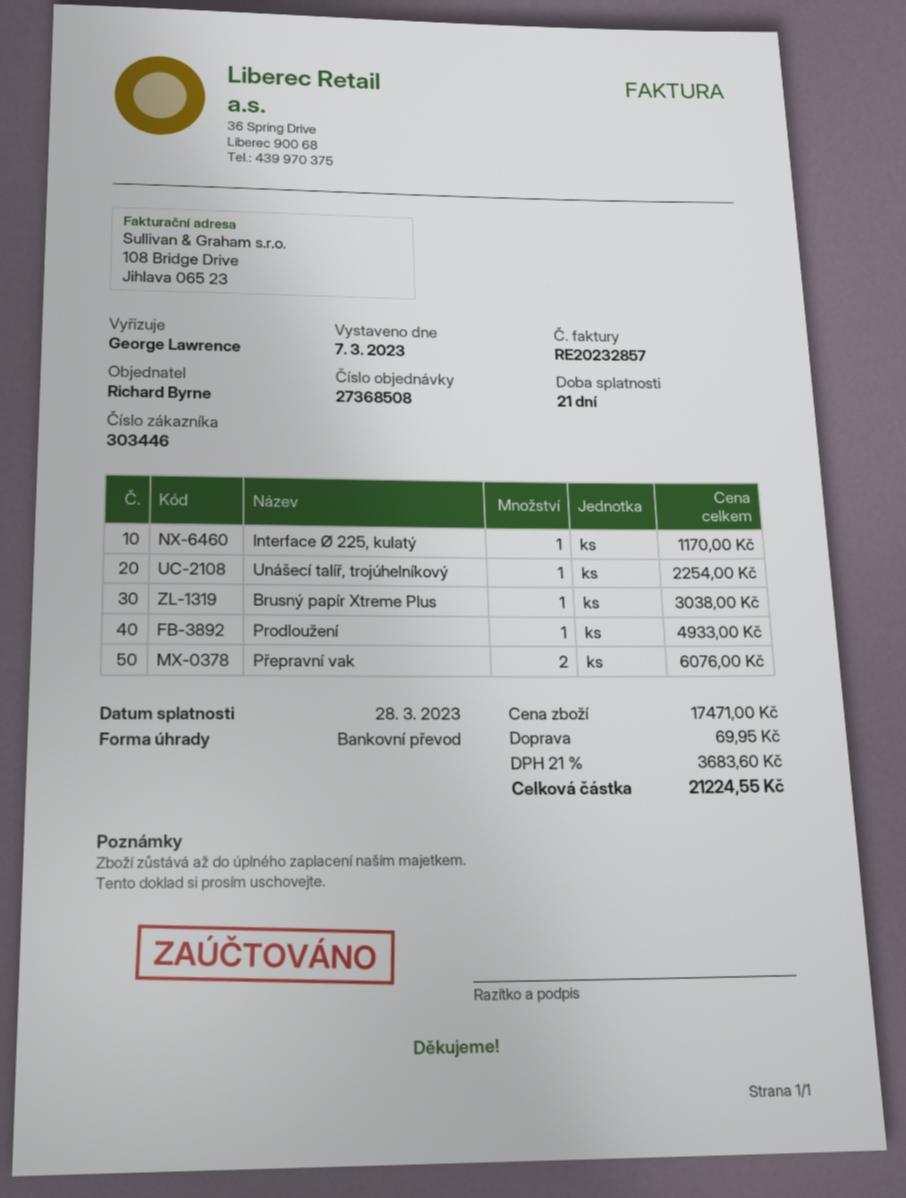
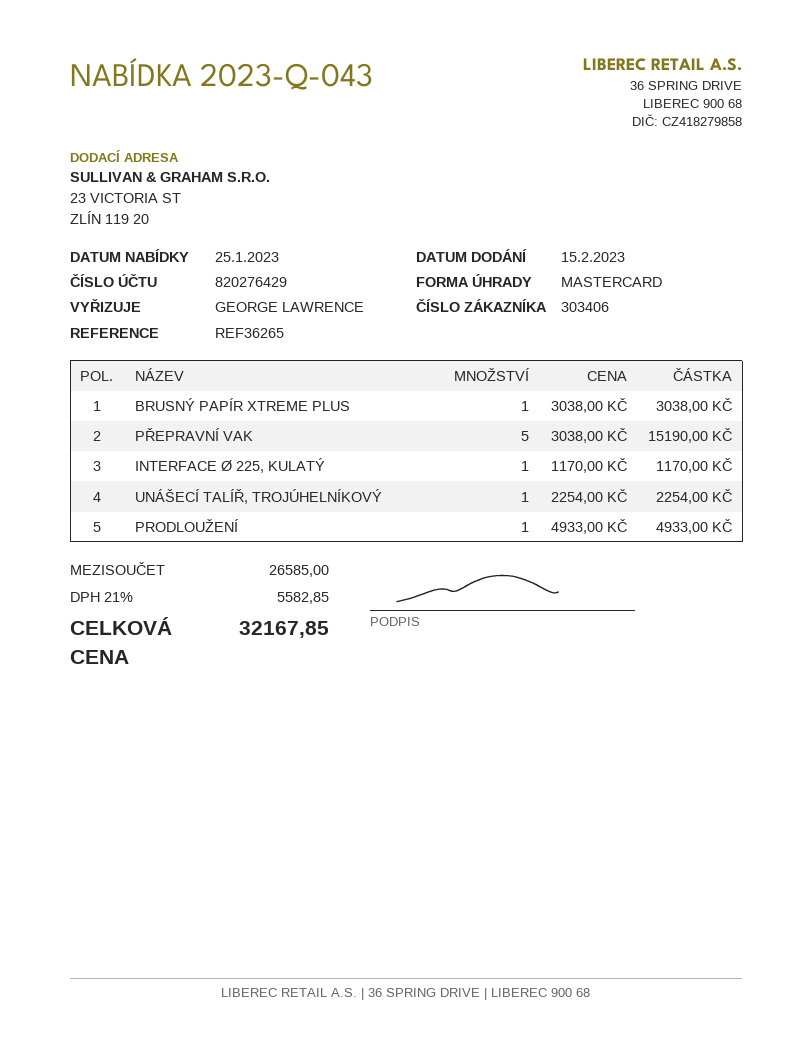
customer number: 303446 -> 303406
payment method: bank transfer -> Mastercard
Přepravní vak: 2 for 6076.00 -> 5 for 15190.00
subtotal: 17471.00 -> 26585.00
shipping: 69.95 -> none
tax: 21% = 3683.60 -> 21% = 5582.85
total: 21224.55 -> 32167.85

